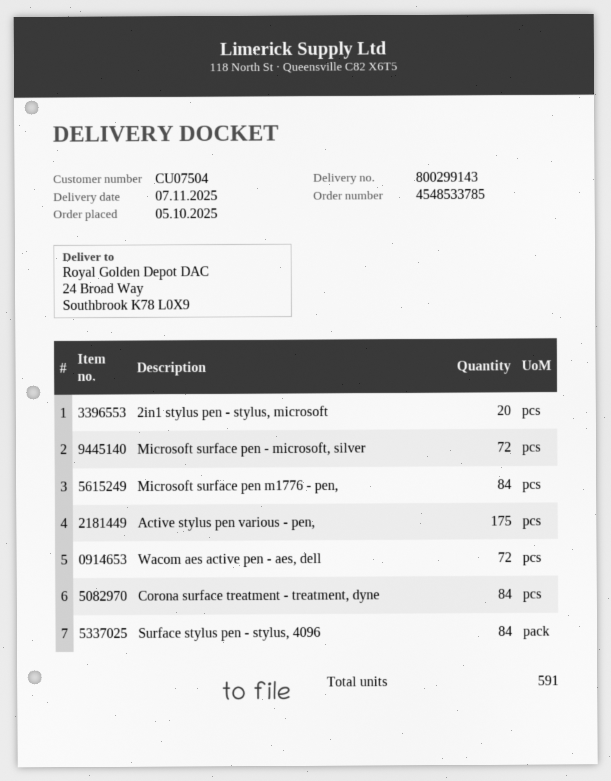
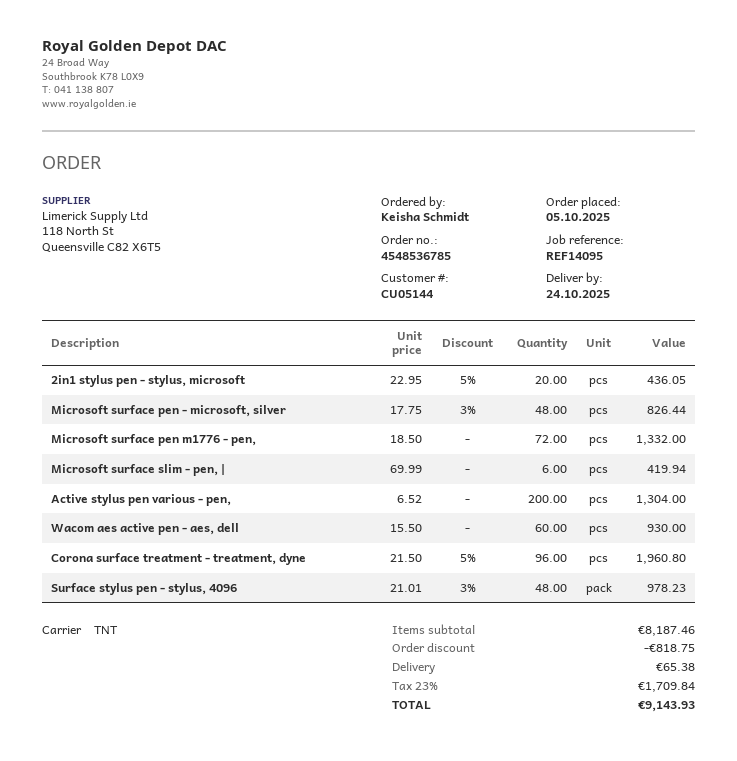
order number: 4548533785 -> 4548536785
delivery date: 2025-11-07 -> 2025-10-24
customer number: CU07504 -> CU05144
Microsoft surface pen - microsoft, silver: 72 -> 48
Microsoft surface pen m1776 - pen,: 84 -> 72
Active stylus pen various - pen,: 175 -> 200
Wacom aes active pen - aes, dell: 72 -> 60
Corona surface treatment - treatment, dyne: 84 -> 96
Surface stylus pen - stylus, 4096: 84 -> 48
Microsoft surface slim - pen, |: none -> 6

